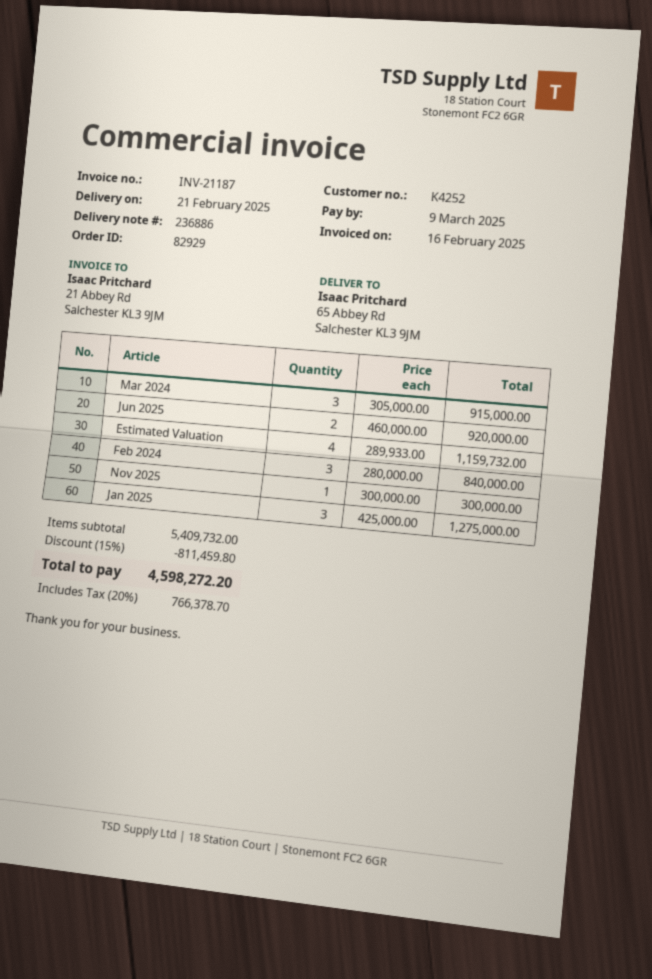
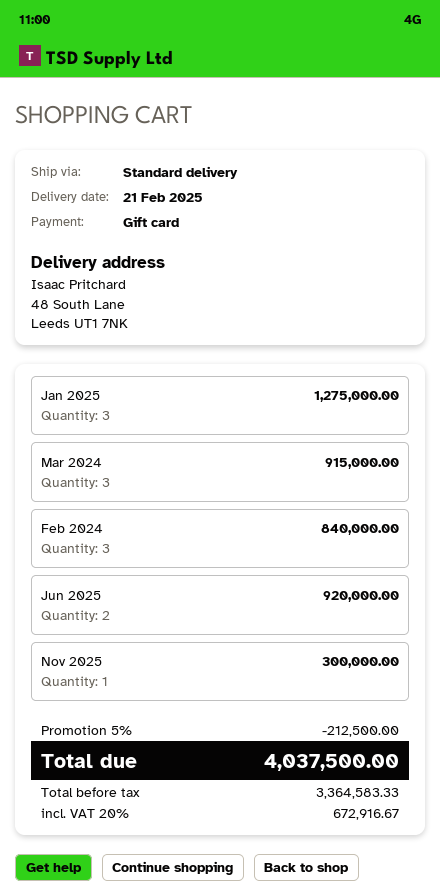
ship to: 65 Abbey Rd, Salchester KL3 9JM -> 48 South Lane, Leeds UT1 7NK
Estimated Valuation: 4 for 1159732.00 -> none
discount: 15% = 811459.80 -> 5% = 212500.00
tax: 20% = 766378.70 -> 20% = 672916.67
total: 4598272.20 -> 4037500.00

